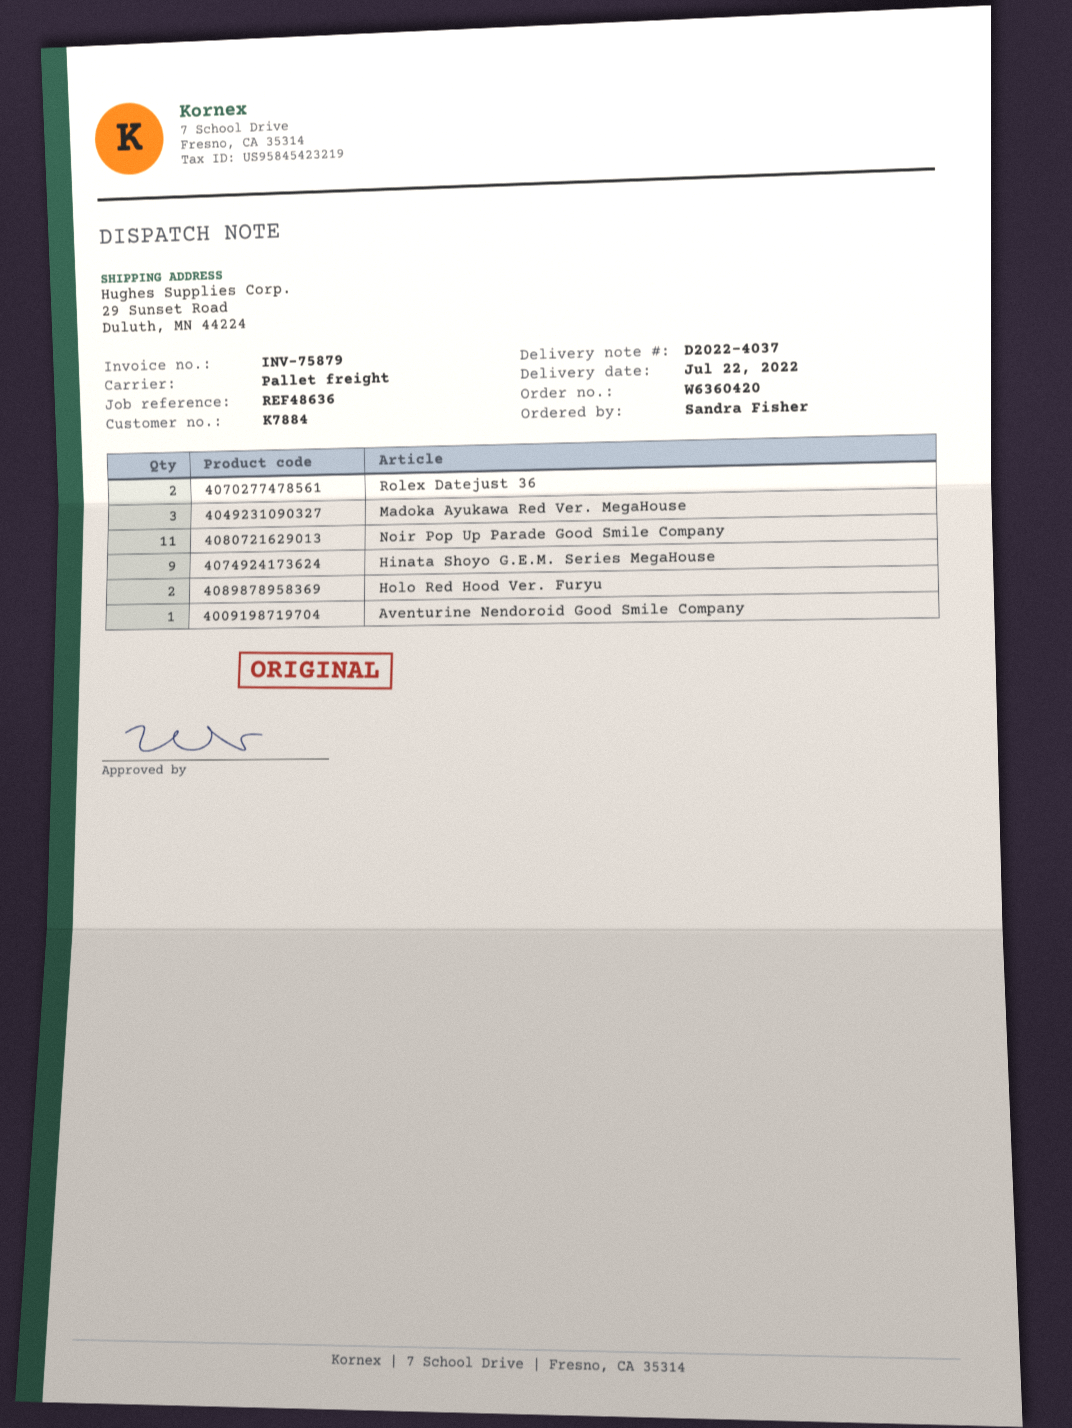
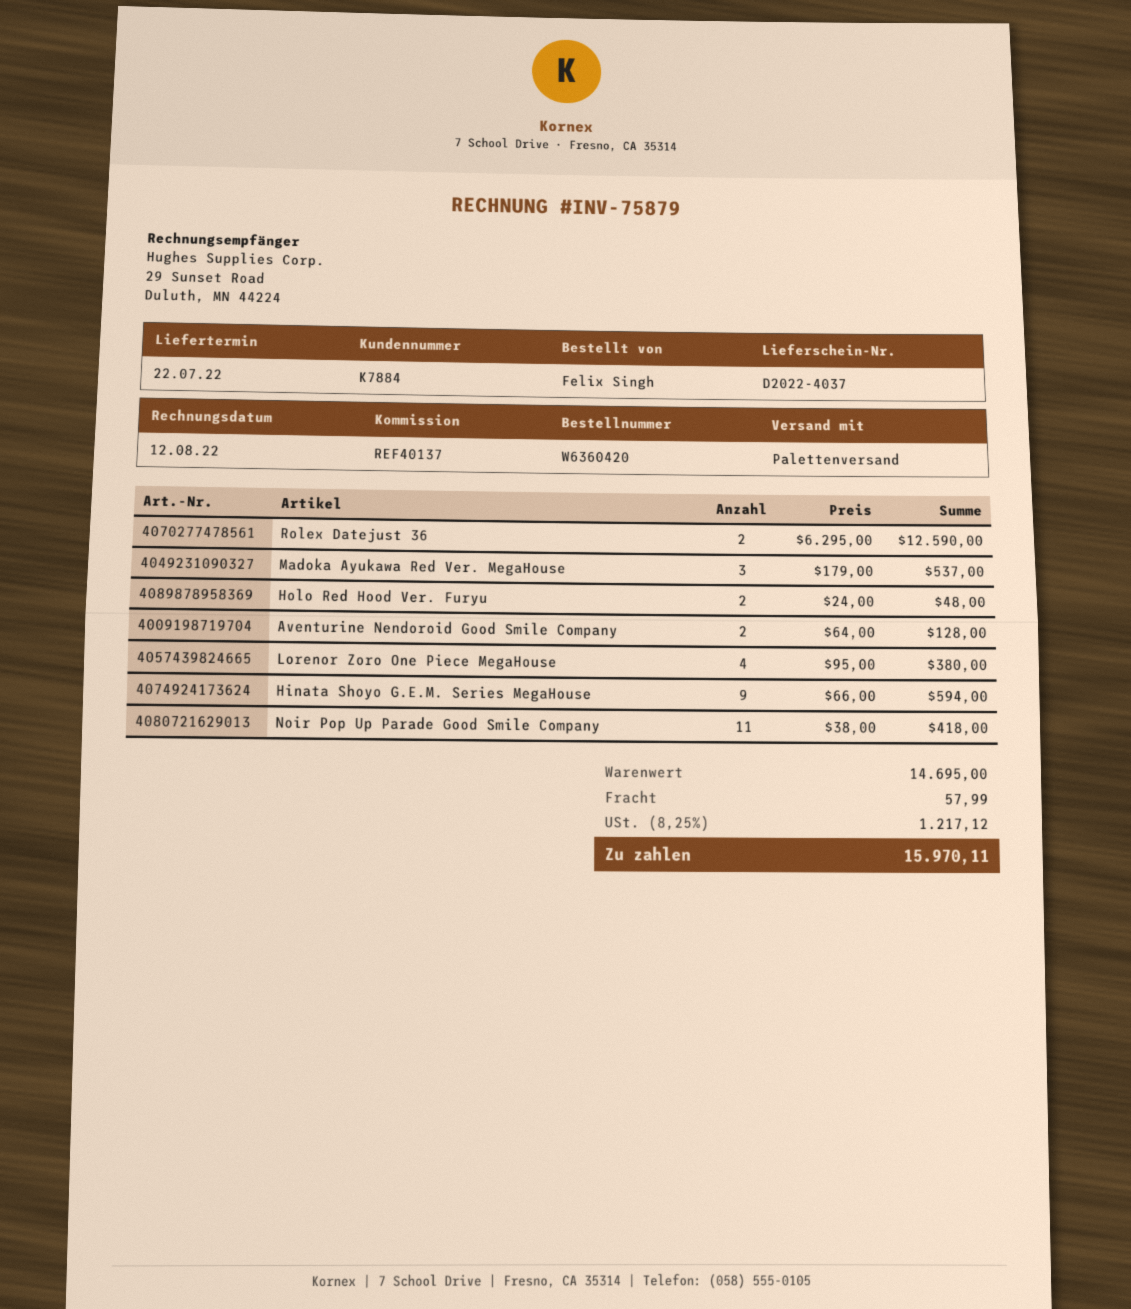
reference: REF48636 -> REF40137
ordered by: Sandra Fisher -> Felix Singh
Aventurine Nendoroid Good Smile Company: 1 -> 2
Lorenor Zoro One Piece MegaHouse: none -> 4

